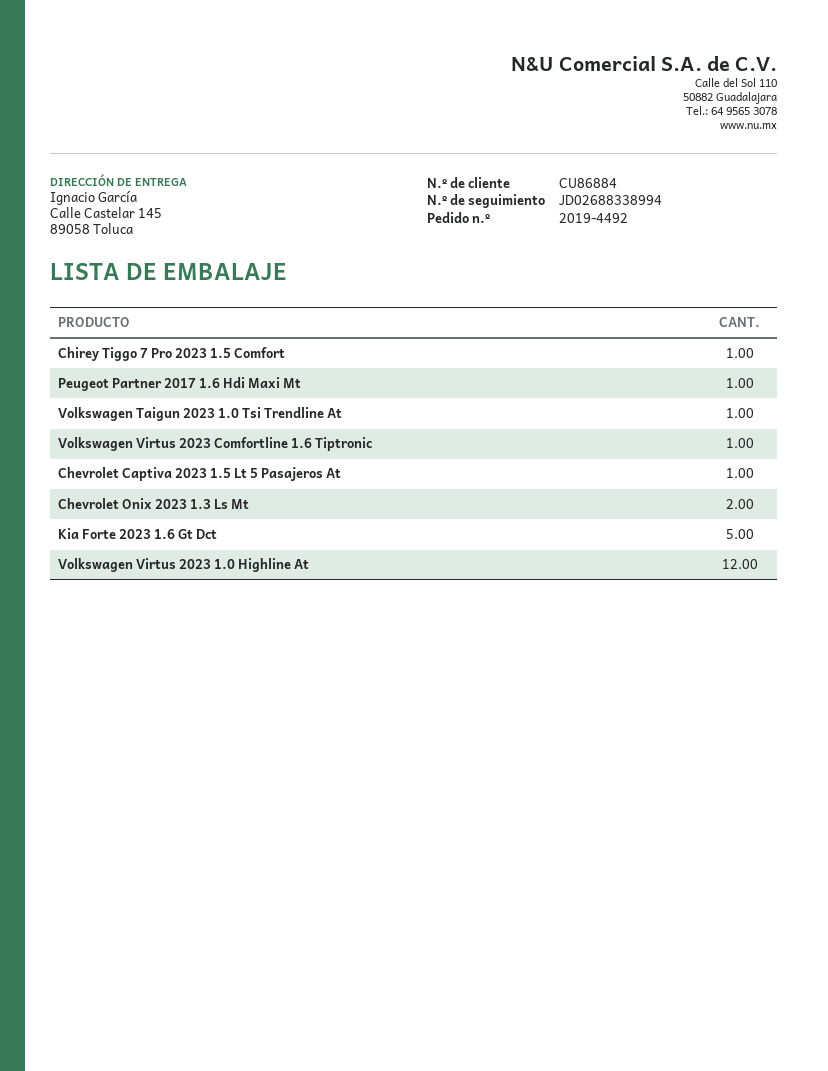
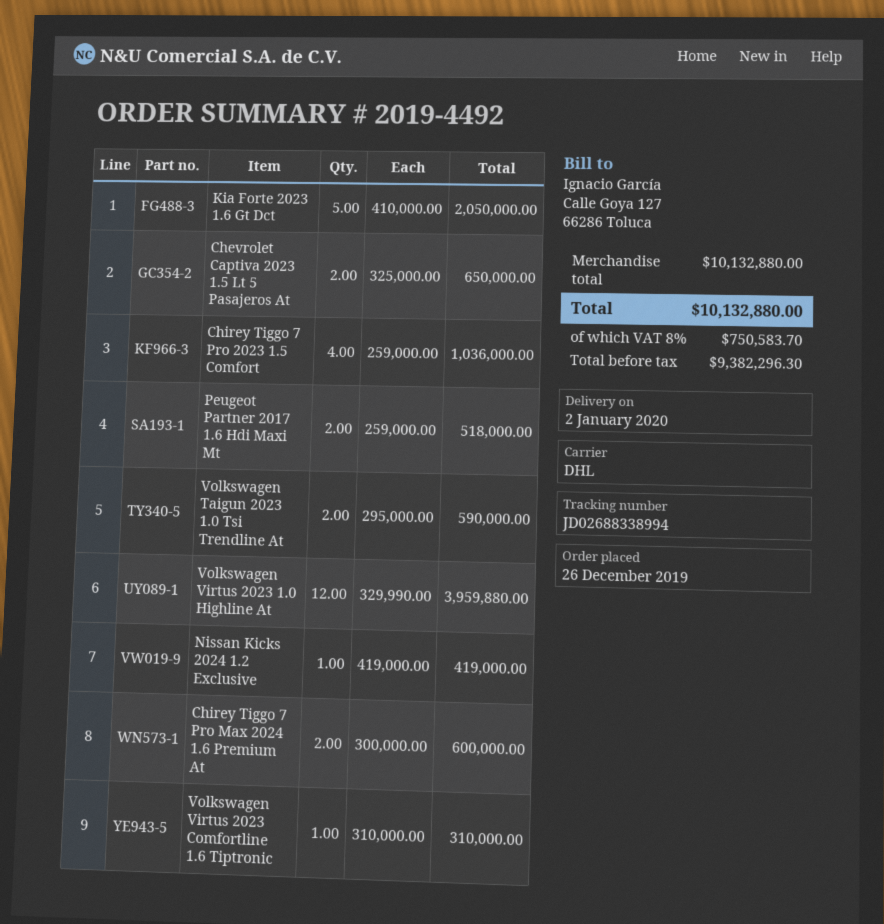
Chirey Tiggo 7 Pro 2023 1.5 Comfort: 1 -> 4
Peugeot Partner 2017 1.6 Hdi Maxi Mt: 1 -> 2
Volkswagen Taigun 2023 1.0 Tsi Trendline At: 1 -> 2
Chevrolet Captiva 2023 1.5 Lt 5 Pasajeros At: 1 -> 2
Chevrolet Onix 2023 1.3 Ls Mt: 2 -> none
Nissan Kicks 2024 1.2 Exclusive: none -> 1
Chirey Tiggo 7 Pro Max 2024 1.6 Premium At: none -> 2

